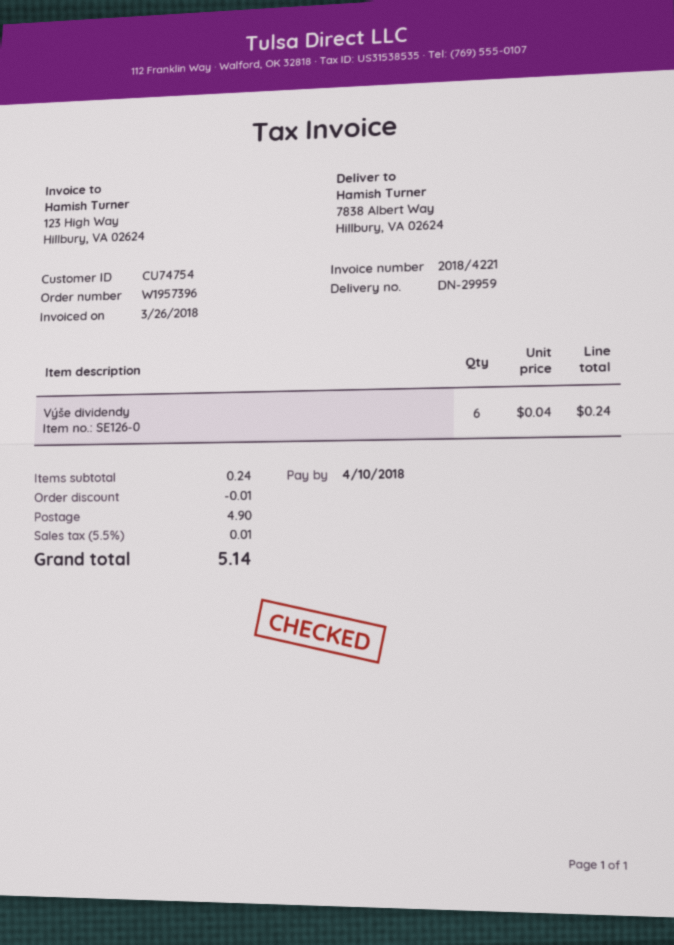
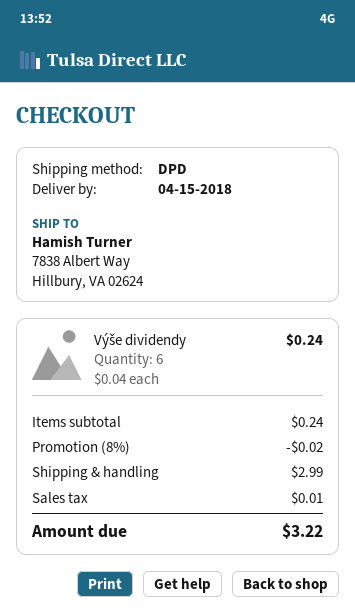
discount: 0.01 -> 0.02
shipping: 4.90 -> 2.99
total: 5.14 -> 3.22

